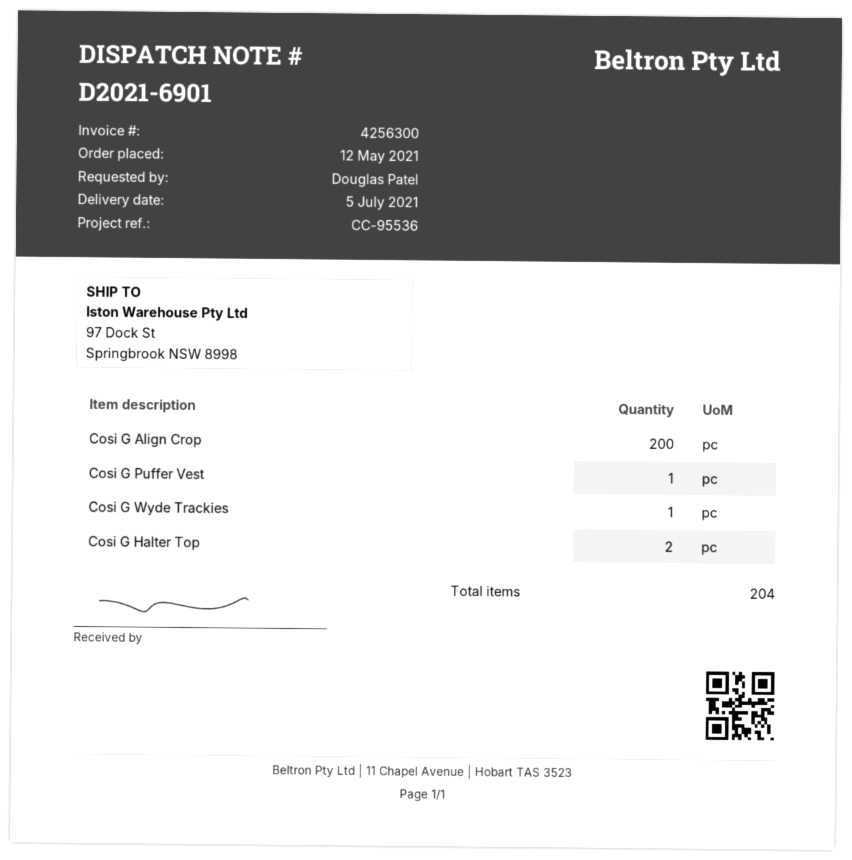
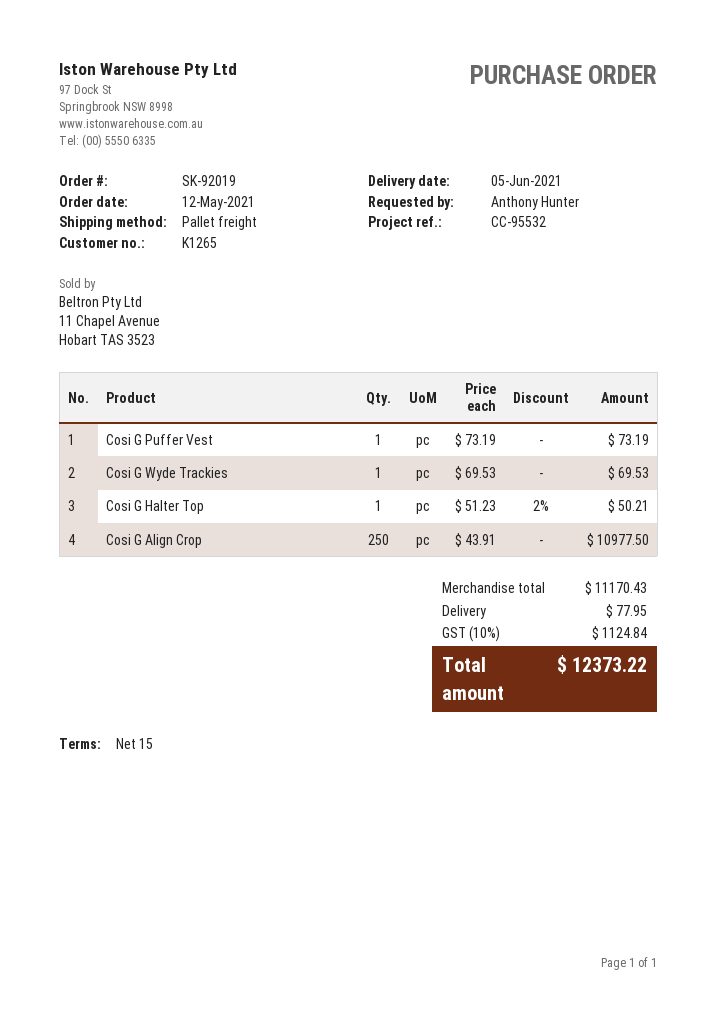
delivery date: 2021-07-05 -> 2021-06-05
reference: CC-95536 -> CC-95532
ordered by: Douglas Patel -> Anthony Hunter
Cosi G Align Crop: 200 -> 250
Cosi G Halter Top: 2 -> 1

